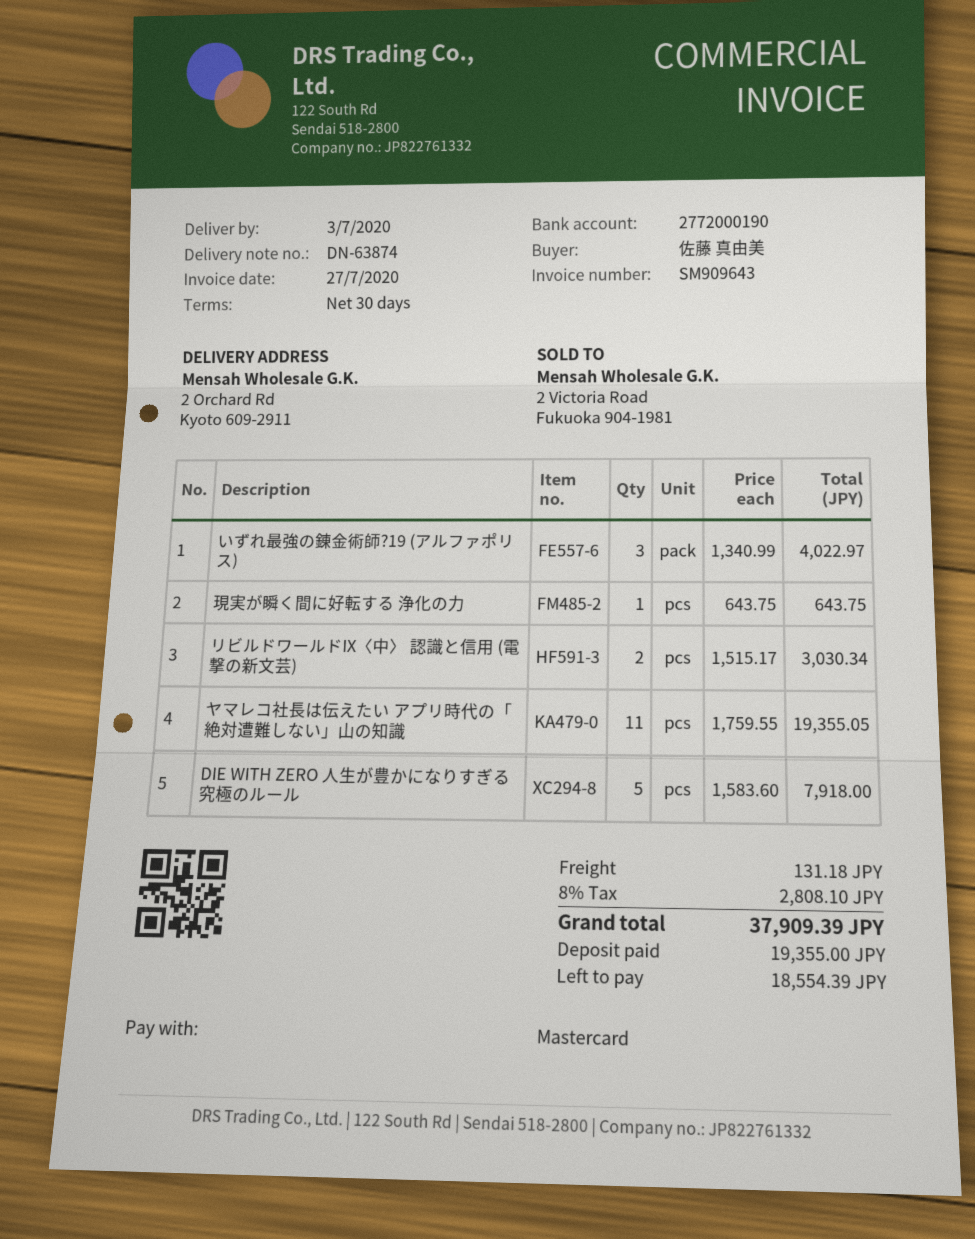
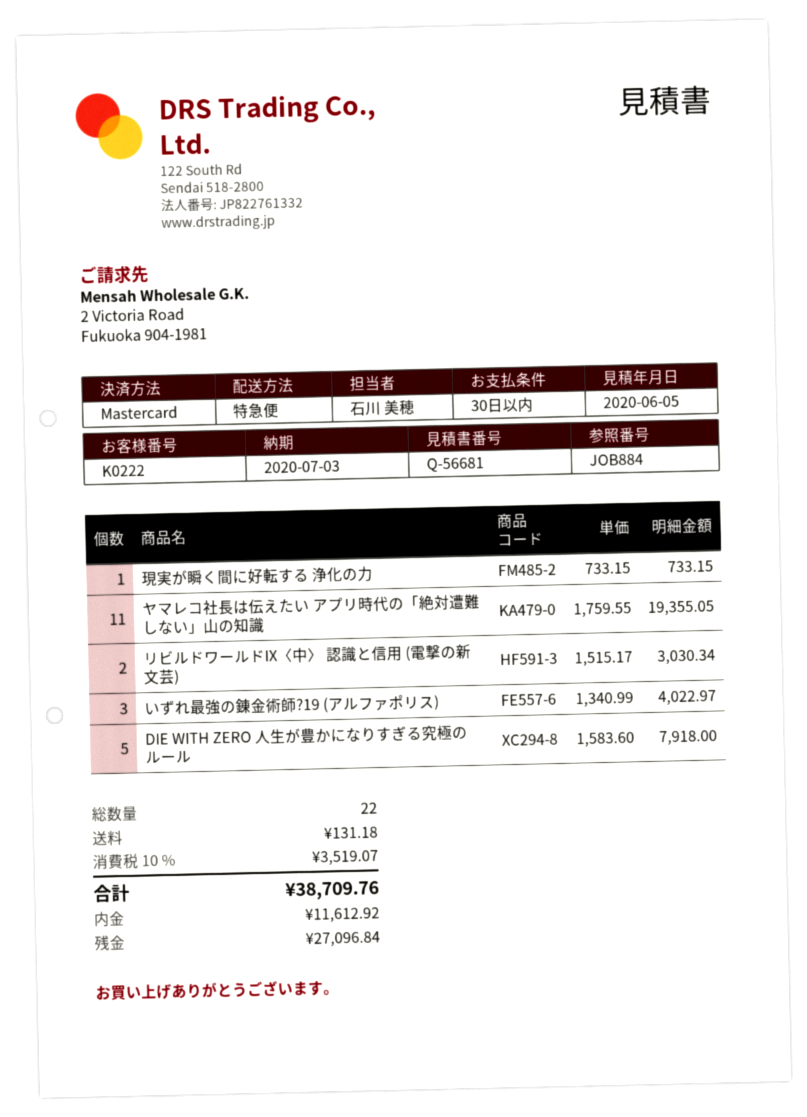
現実が瞬く間に好転する 浄化の力: 1 x 643.75 = 643.75 -> 1 x 733.15 = 733.15
tax: 8% = 2808.10 -> 10% = 3519.07
total: 37909.39 -> 38709.76
deposit: 19355.00 -> 11612.92
balance: 18554.39 -> 27096.84

